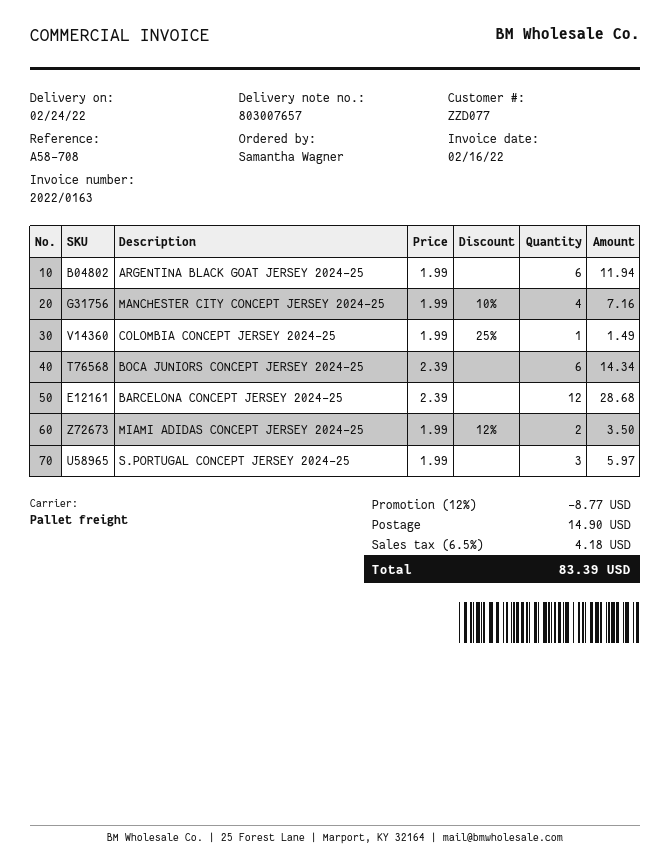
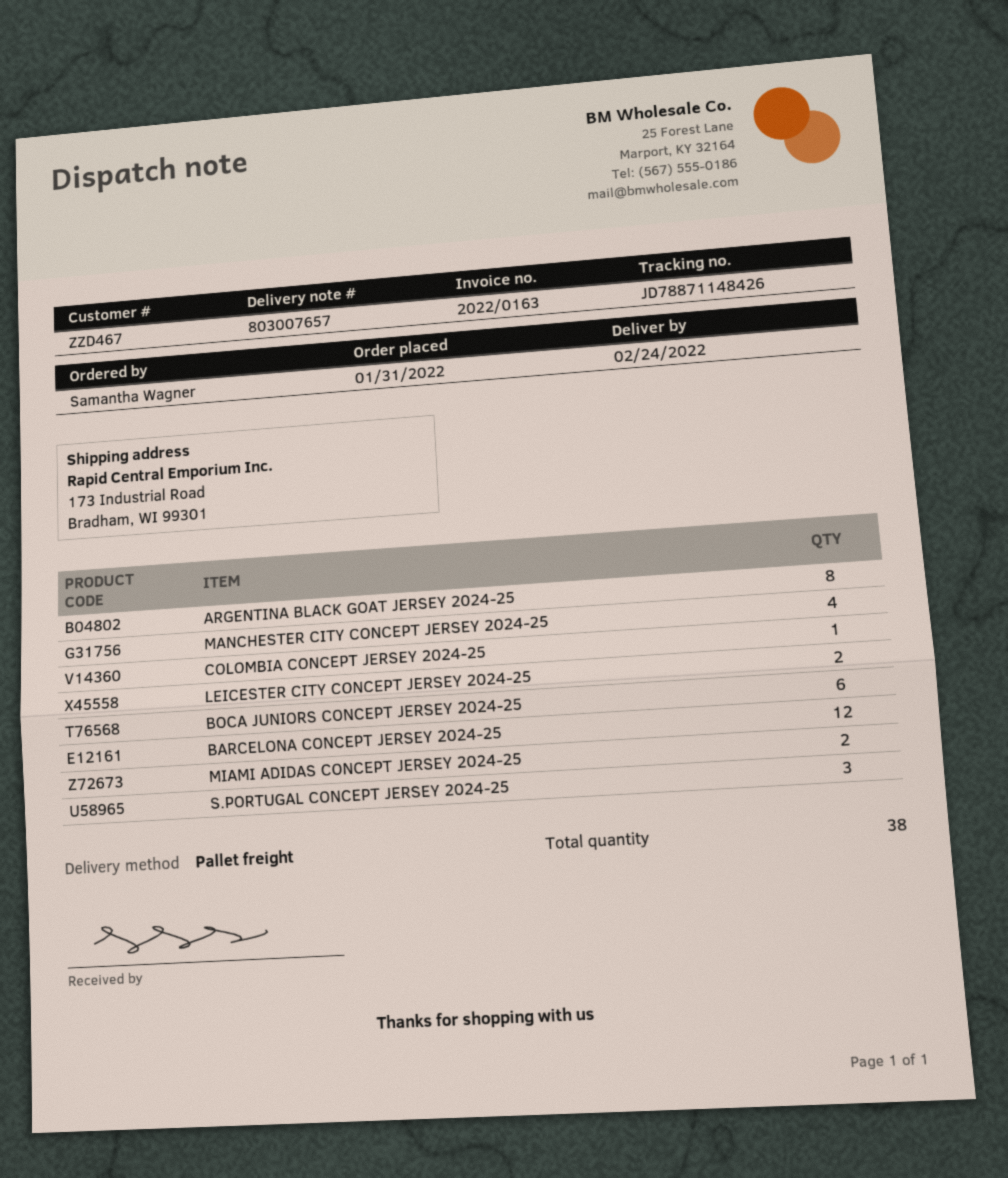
customer number: ZZD077 -> ZZD467
ARGENTINA BLACK GOAT JERSEY 2024-25: 6 -> 8
LEICESTER CITY CONCEPT JERSEY 2024-25: none -> 2

